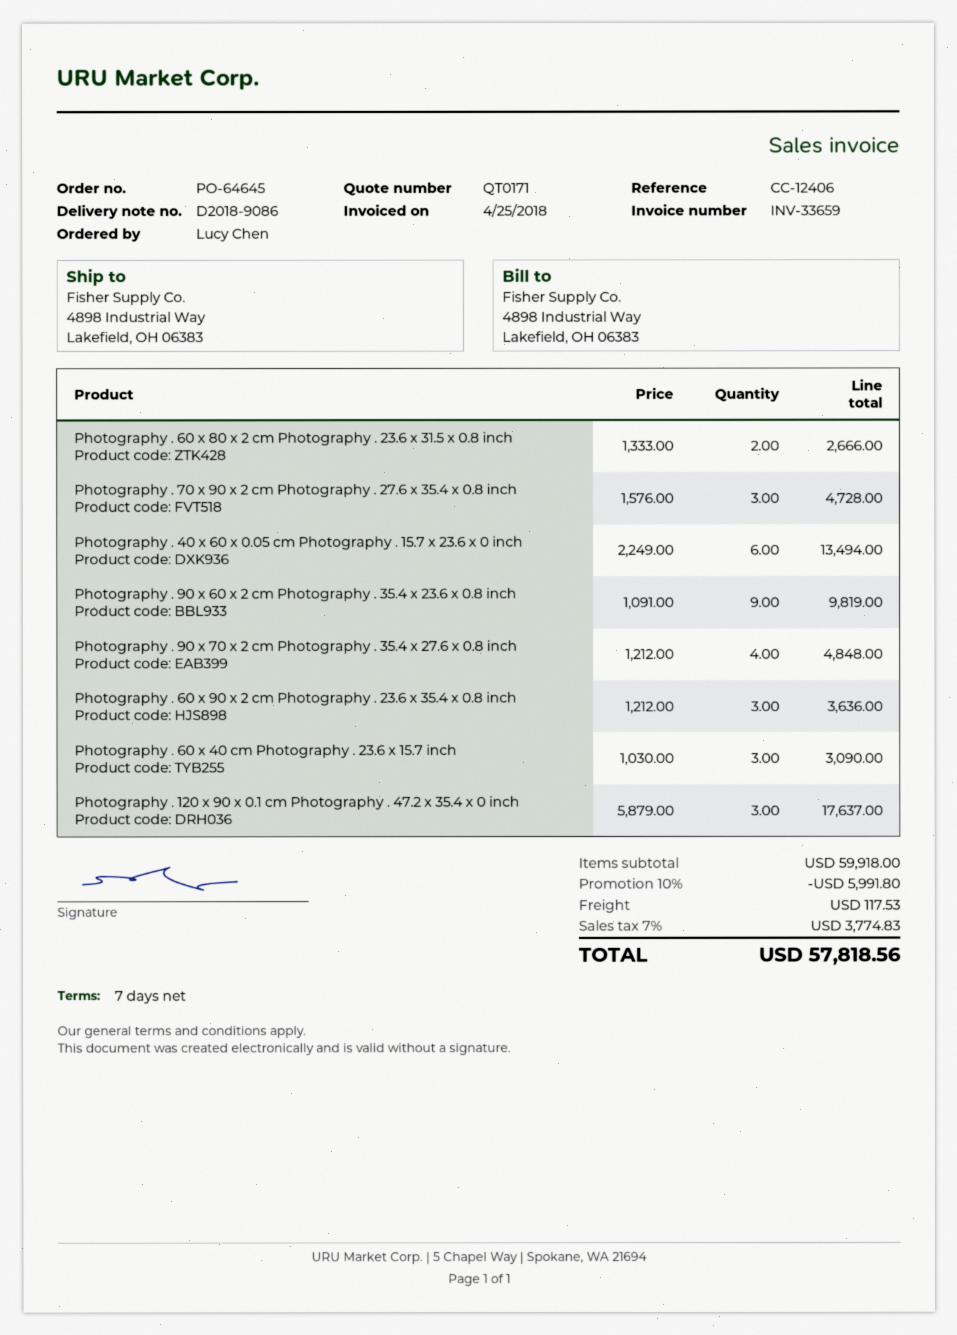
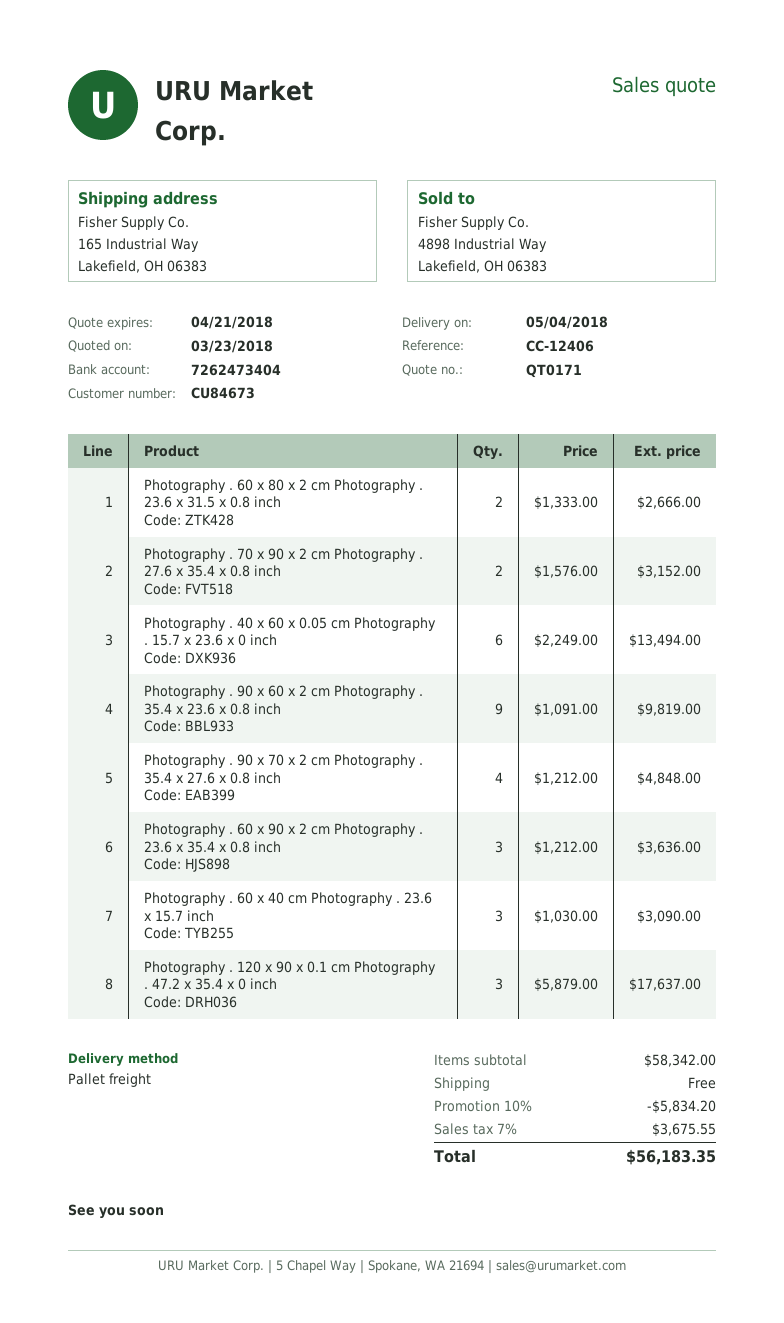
ship to: 4898 Industrial Way, Lakefield, OH 06383 -> 165 Industrial Way, Lakefield, OH 06383
Photography . 70 x 90 x 2 cm Photography . 27.6 x 35.4 x 0.8 inch: 3 x 1576.00 = 4728.00 -> 2 x 1576.00 = 3152.00
subtotal: 59918.00 -> 58342.00
discount: 10% = 5991.80 -> 10% = 5834.20
shipping: 117.53 -> 0.00
tax: 7% = 3774.83 -> 7% = 3675.55
total: 57818.56 -> 56183.35

